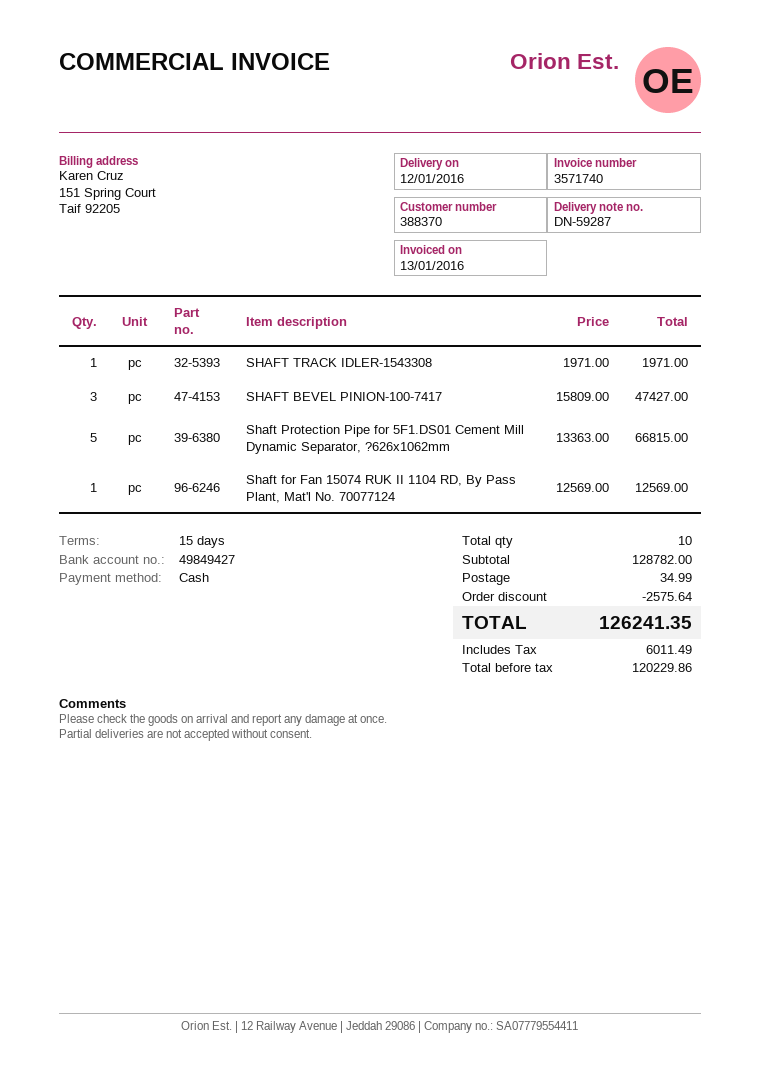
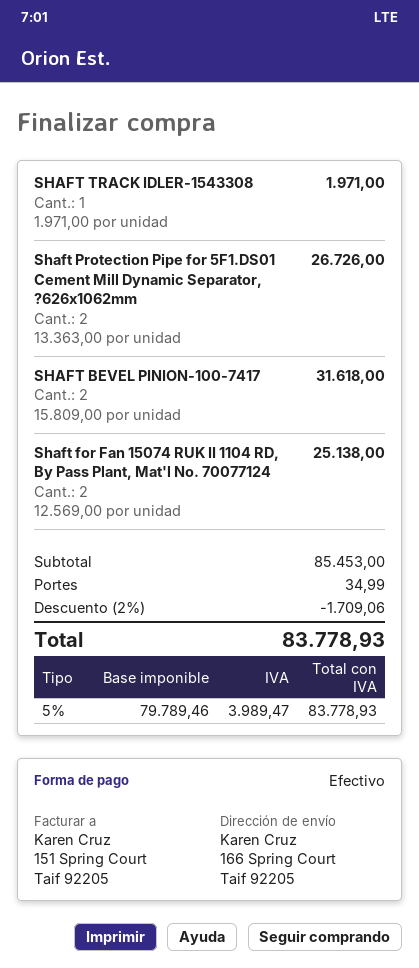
SHAFT BEVEL PINION-100-7417: 3 x 15809.00 = 47427.00 -> 2 x 15809.00 = 31618.00
Shaft Protection Pipe for 5F1.DS01 Cement Mill Dynamic Separator, ?626x1062mm: 5 x 13363.00 = 66815.00 -> 2 x 13363.00 = 26726.00
Shaft for Fan 15074 RUK II 1104 RD, By Pass Plant, Mat'l No. 70077124: 1 x 12569.00 = 12569.00 -> 2 x 12569.00 = 25138.00
subtotal: 128782.00 -> 85453.00
discount: 2575.64 -> 1709.06
net: 120229.86 -> 79789.46
tax: 6011.49 -> 3989.47
total: 126241.35 -> 83778.93

